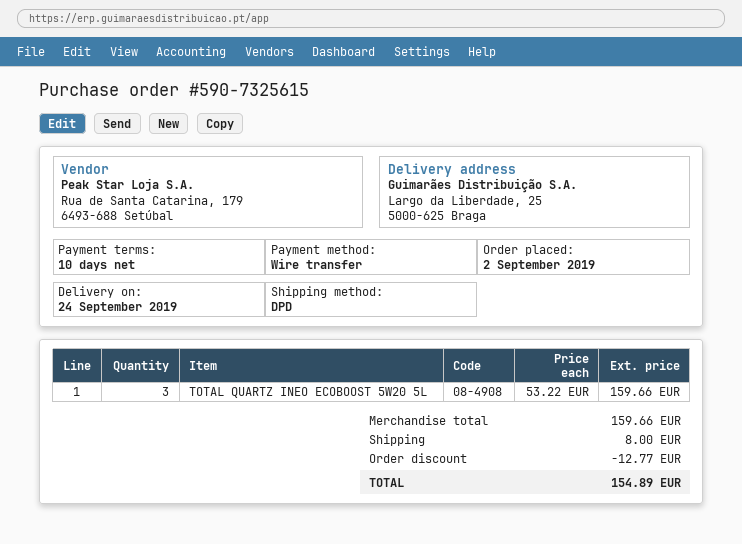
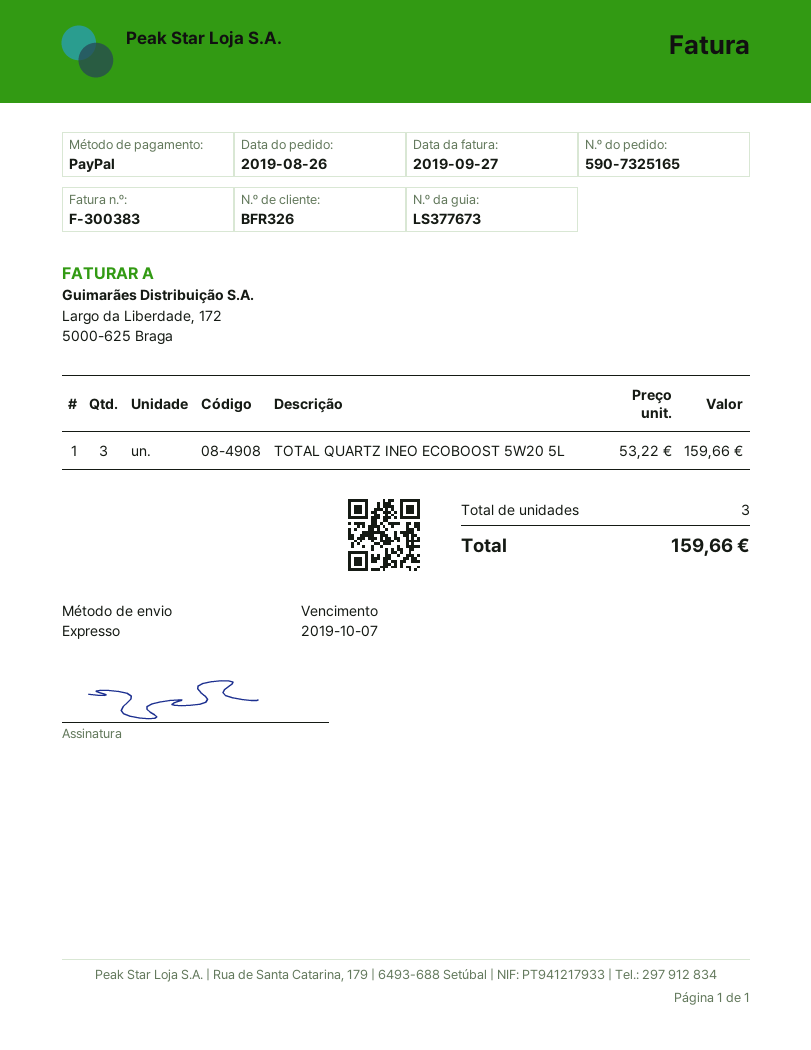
order number: 590-7325615 -> 590-7325165
order date: 2019-09-02 -> 2019-08-26
payment method: bank transfer -> PayPal
shipping method: DPD -> express
discount: 12.77 -> none
shipping: 8.00 -> none
total: 154.89 -> 159.66

